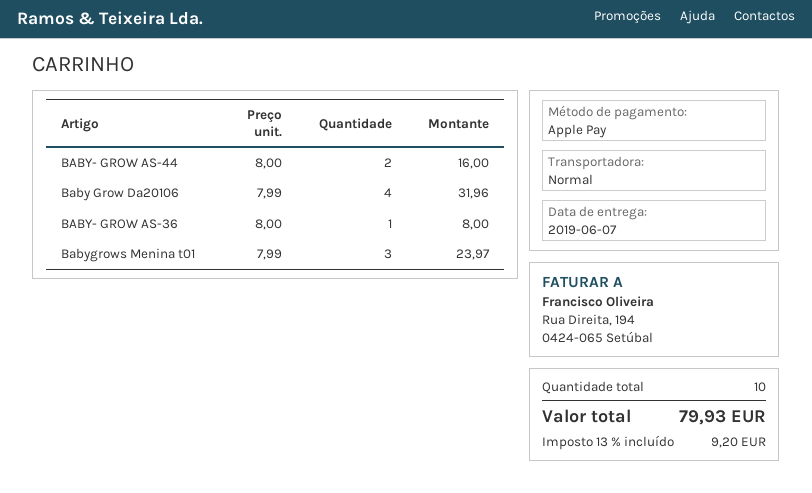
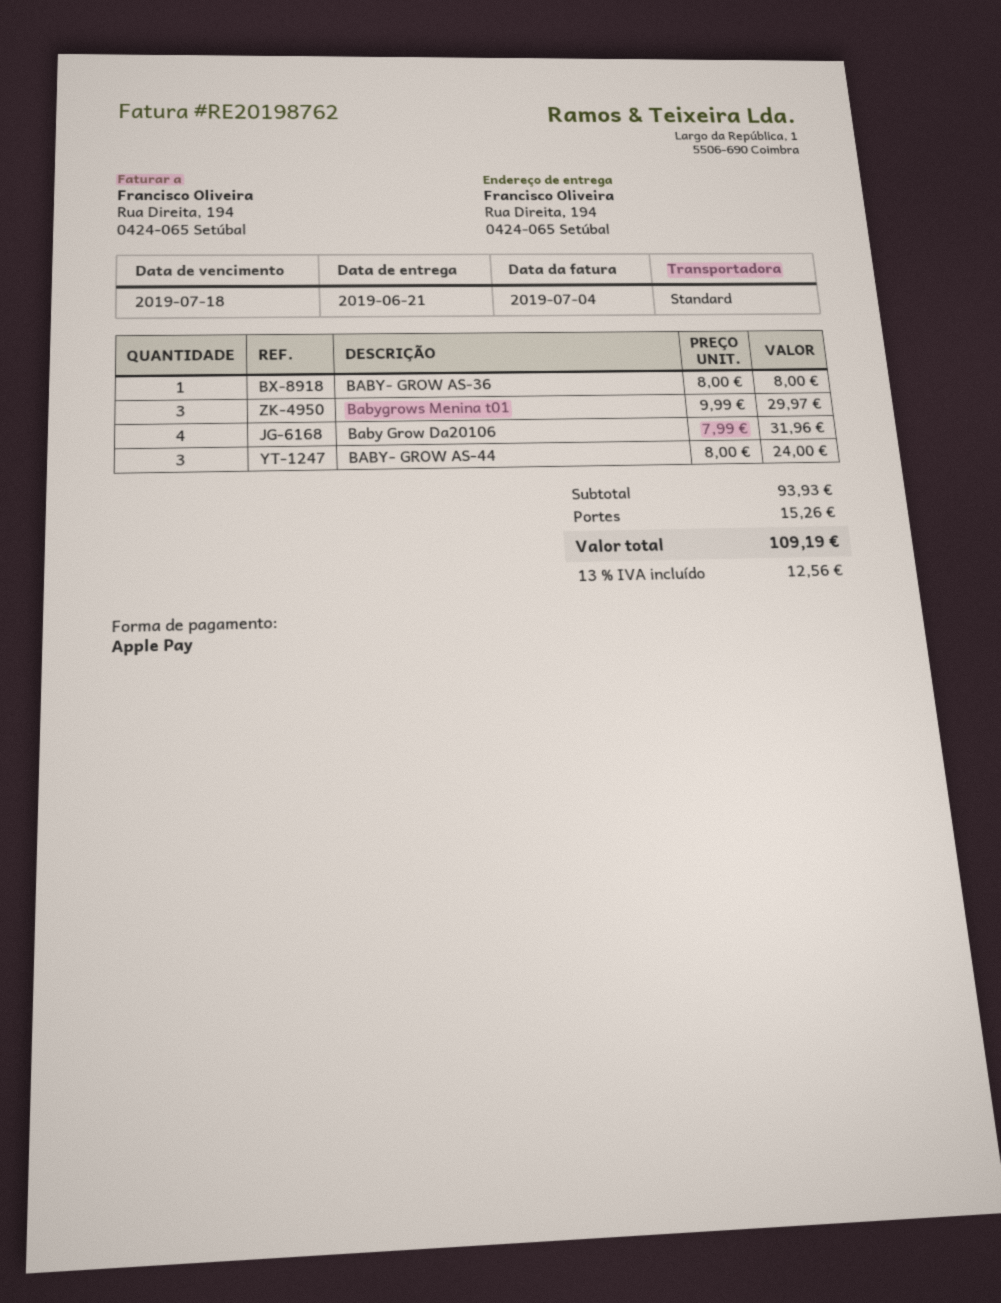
delivery date: 2019-06-07 -> 2019-06-21
BABY- GROW AS-44: 2 x 8.00 = 16.00 -> 3 x 8.00 = 24.00
Babygrows Menina t01: 3 x 7.99 = 23.97 -> 3 x 9.99 = 29.97
shipping: none -> 15.26
tax: 13% = 9.20 -> 13% = 12.56
total: 79.93 -> 109.19

